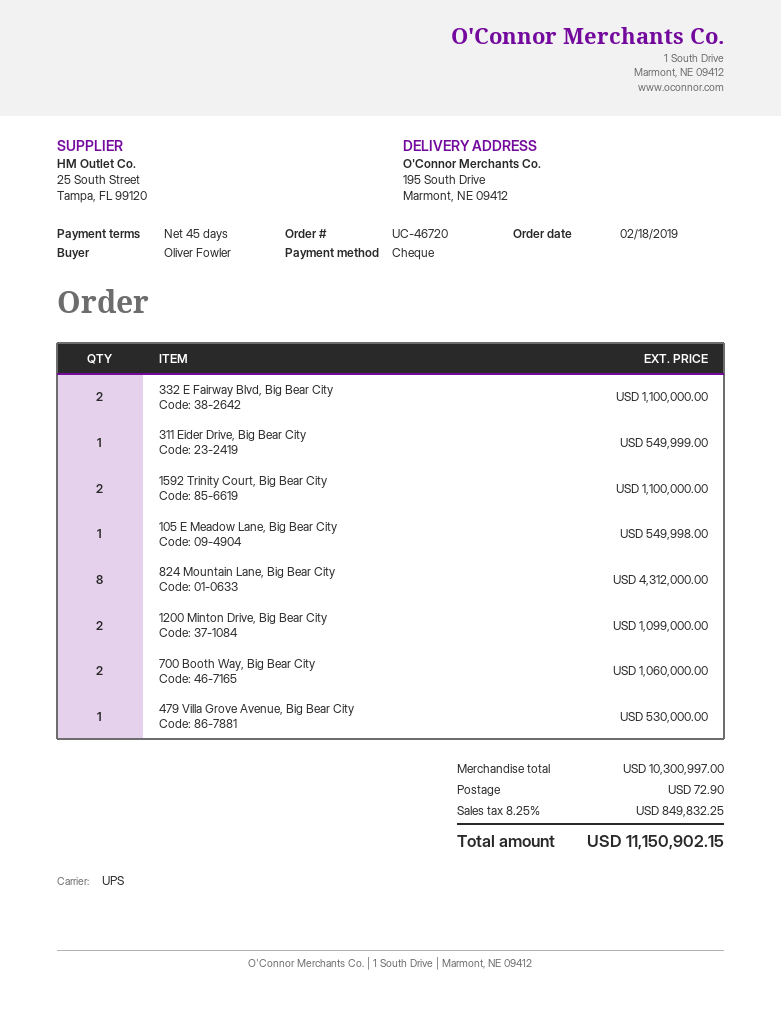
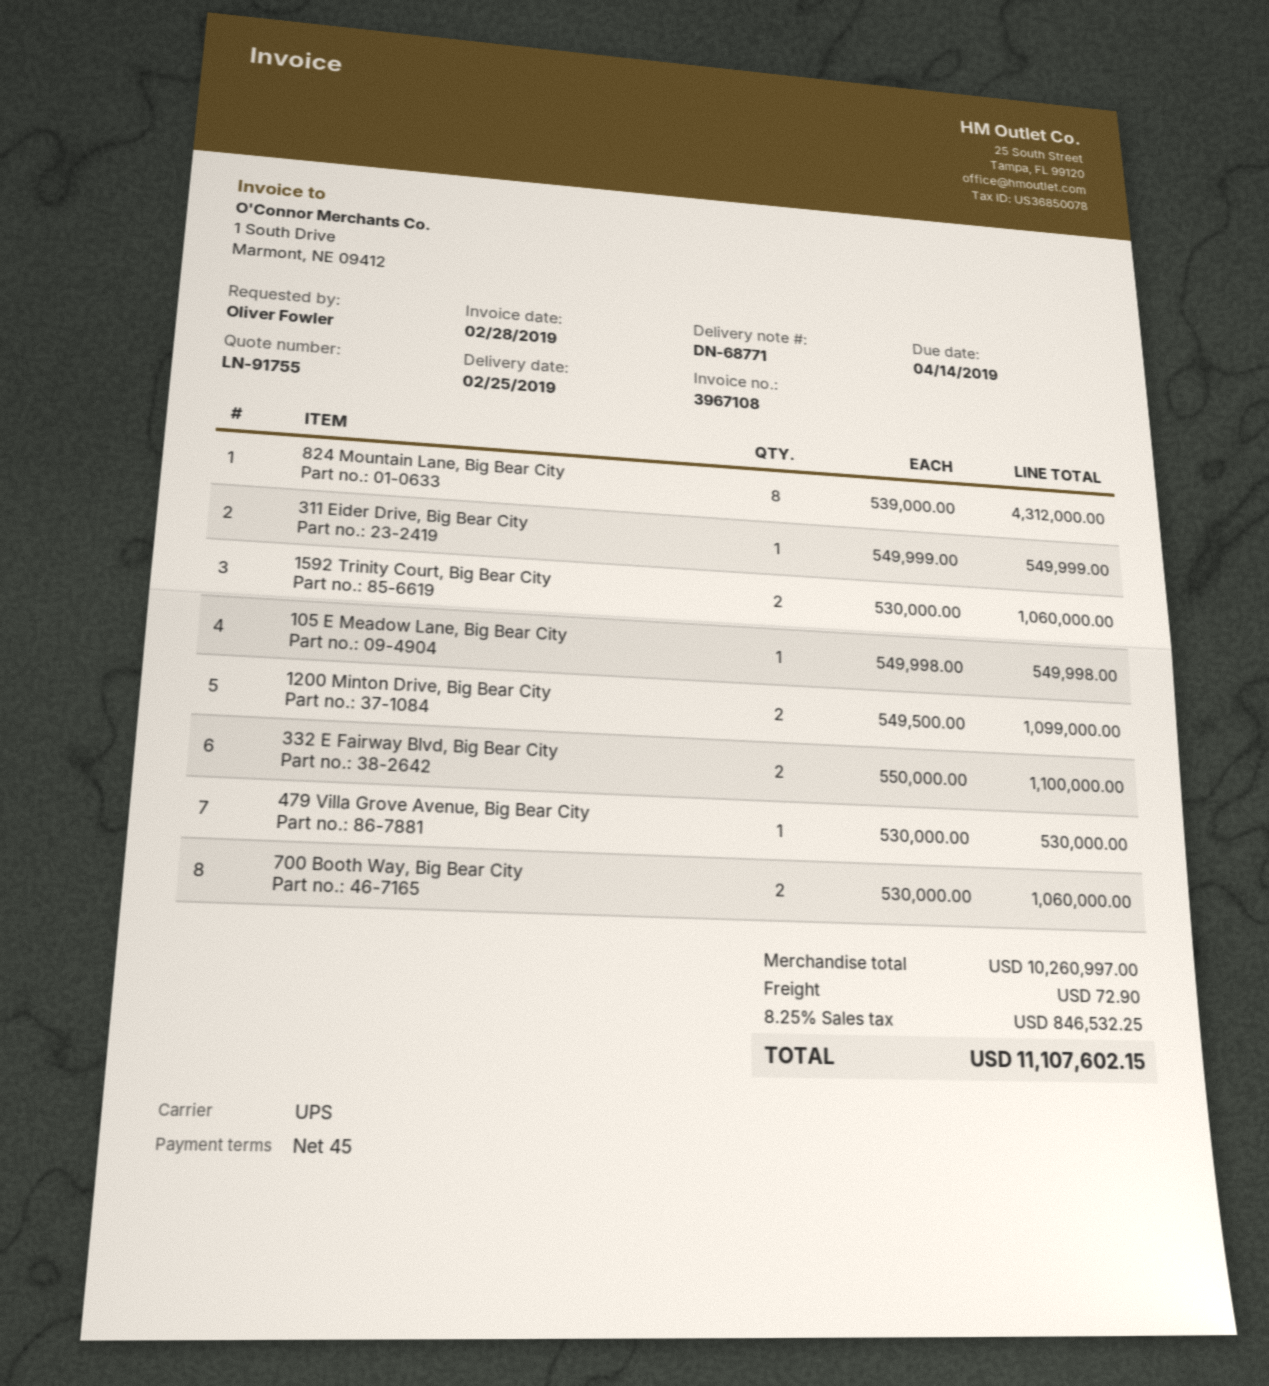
1592 Trinity Court, Big Bear City: 2 for 1100000.00 -> 2 for 1060000.00
subtotal: 10300997.00 -> 10260997.00
tax: 8.25% = 849832.25 -> 8.25% = 846532.25
total: 11150902.15 -> 11107602.15

